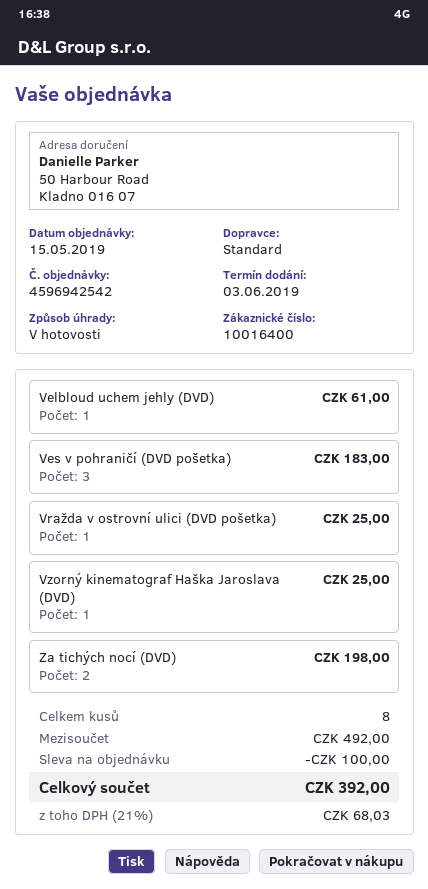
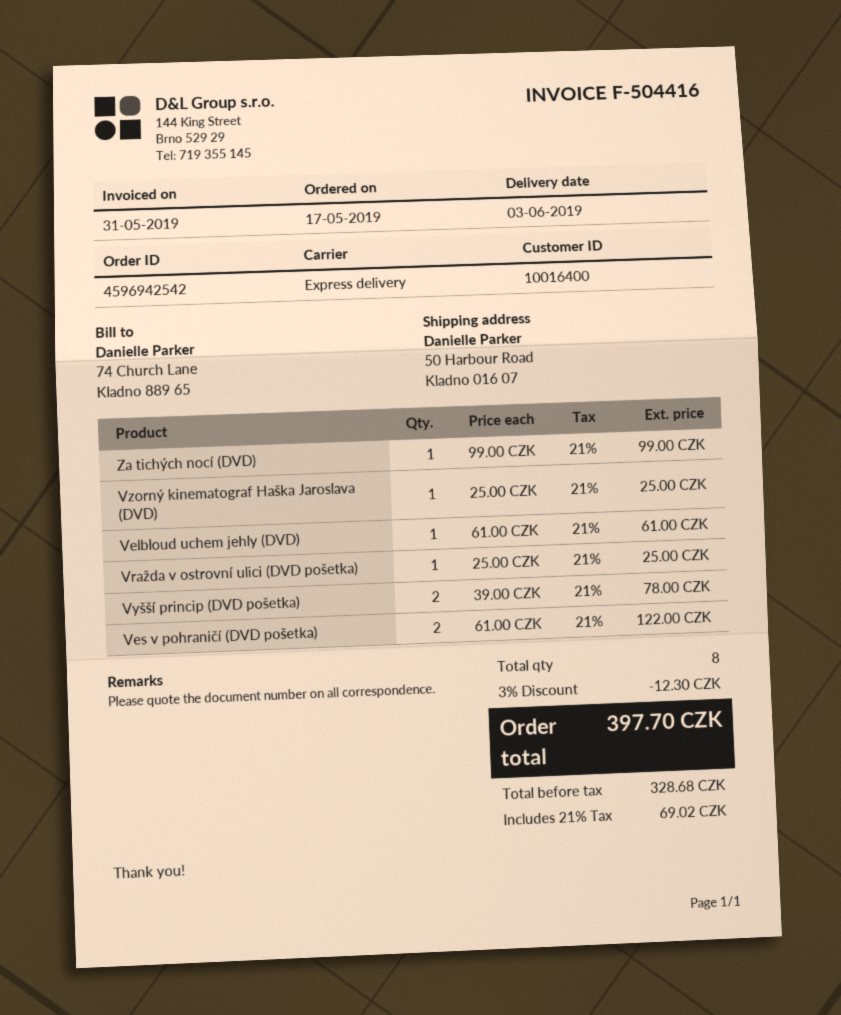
order date: 2019-05-15 -> 2019-05-17
shipping method: standard -> express
Ves v pohraničí (DVD pošetka): 3 for 183.00 -> 2 for 122.00
Za tichých nocí (DVD): 2 for 198.00 -> 1 for 99.00
Vyšší princip (DVD pošetka): none -> 2 for 78.00
discount: 100.00 -> 12.30
tax: 21% = 68.03 -> 21% = 69.02
total: 392.00 -> 397.70

